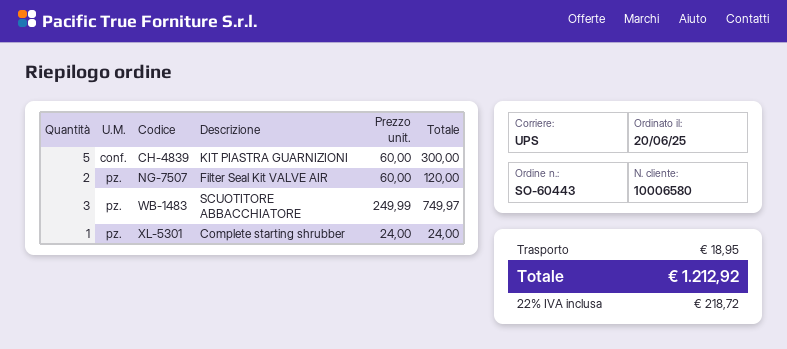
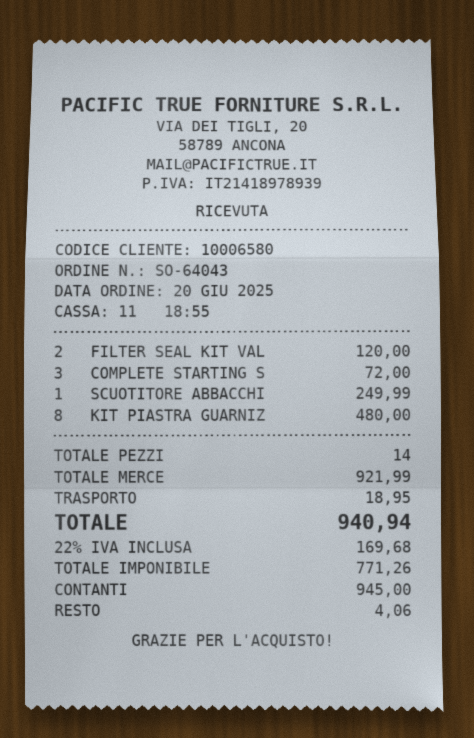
order number: SO-60443 -> SO-64043
KIT PIASTRA GUARNIZIONI: 5 for 300.00 -> 8 for 480.00
SCUOTITORE ABBACCHIATORE: 3 for 749.97 -> 1 for 249.99
Complete starting shrubber: 1 for 24.00 -> 3 for 72.00
tax: 22% = 218.72 -> 22% = 169.68
total: 1212.92 -> 940.94

